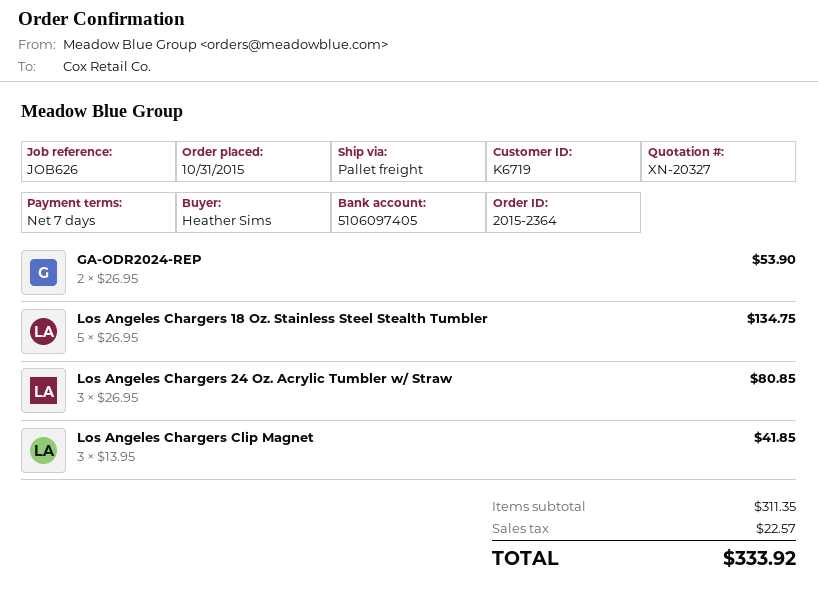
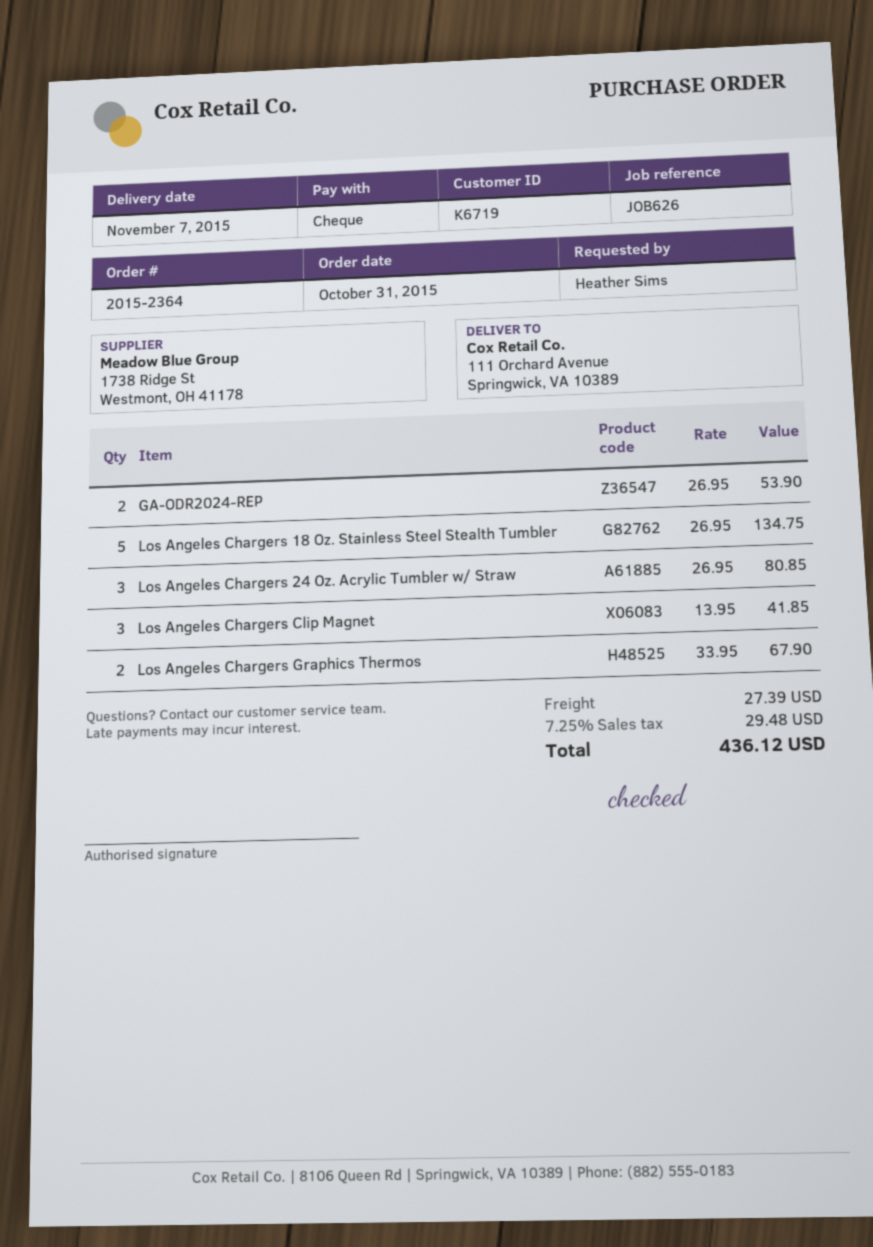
Los Angeles Chargers Graphics Thermos: none -> 2 x 33.95 = 67.90
shipping: none -> 27.39
tax: 22.57 -> 29.48
total: 333.92 -> 436.12

